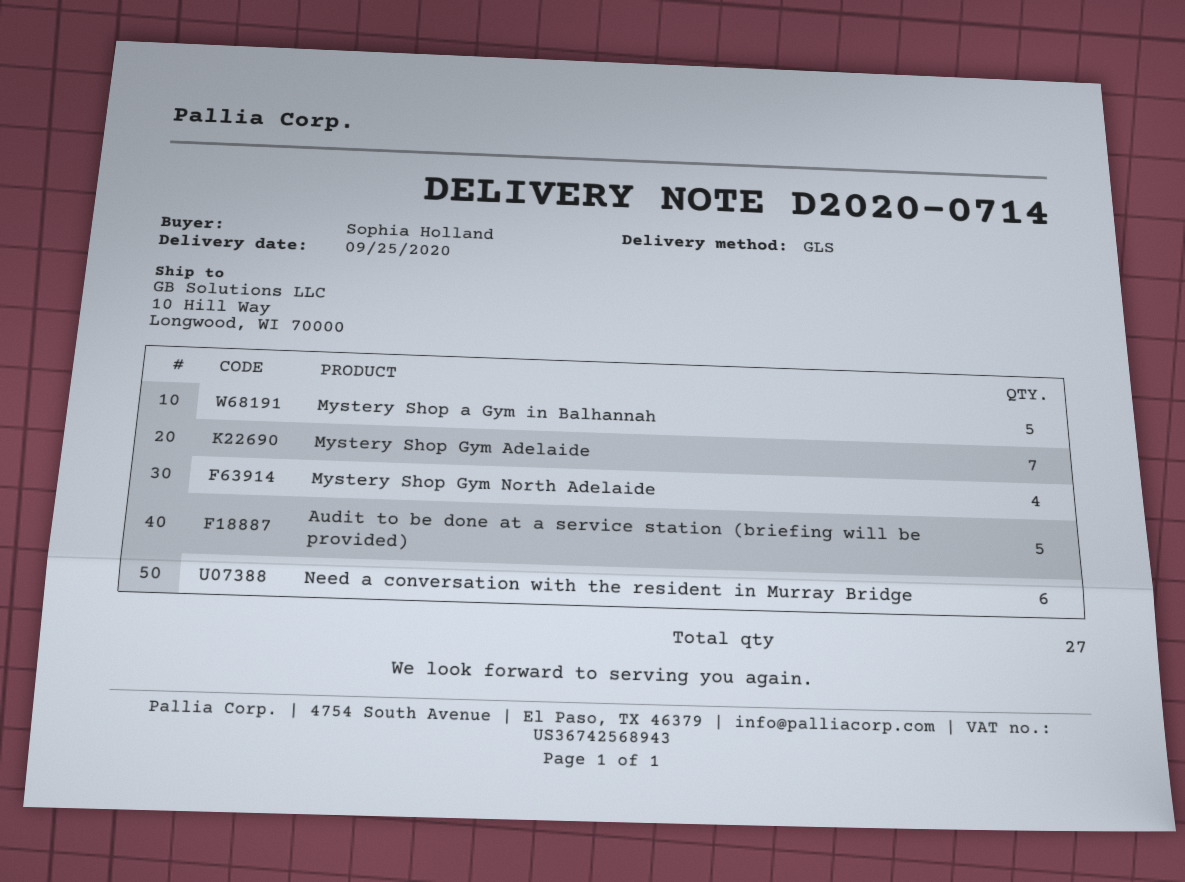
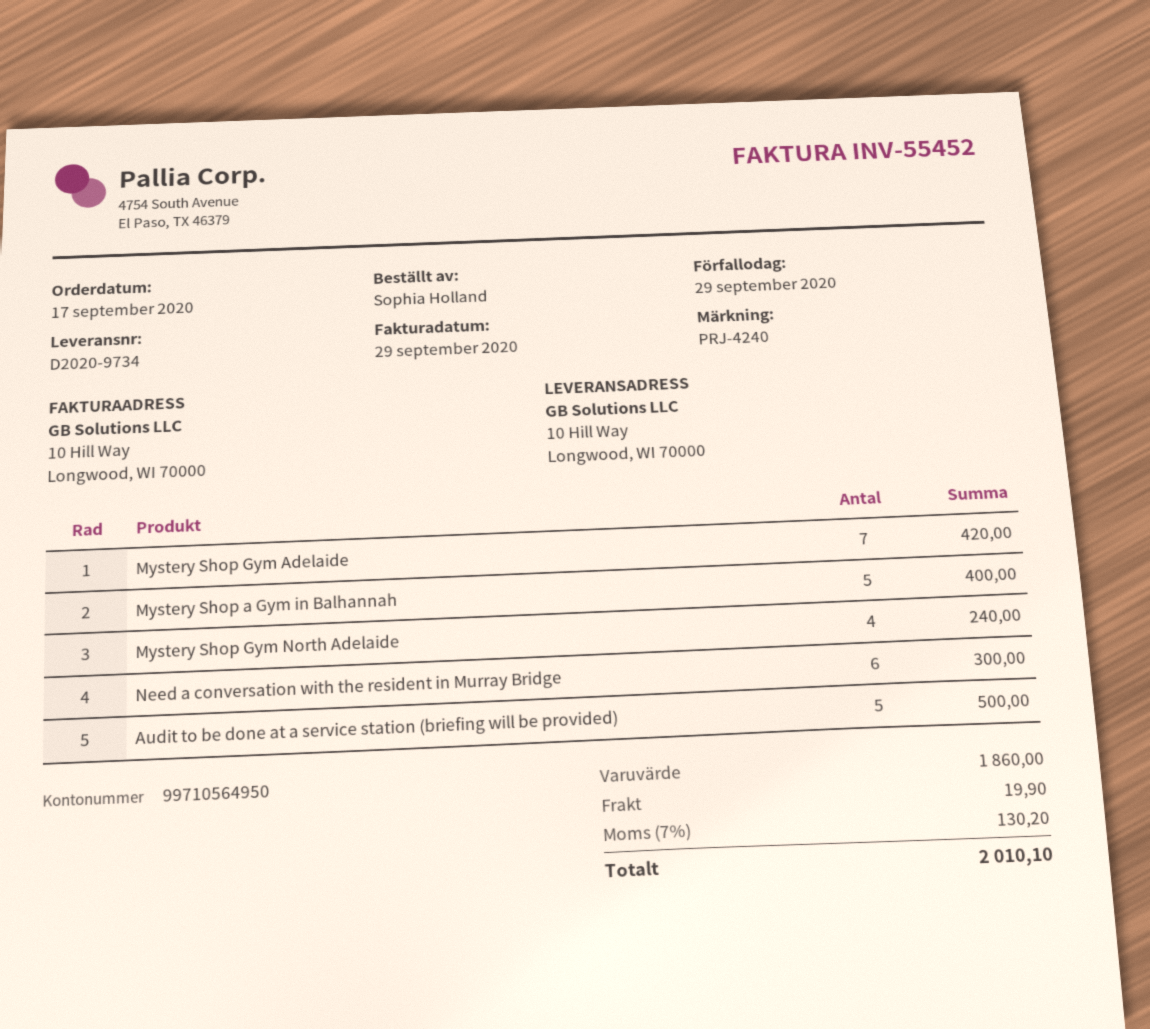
delivery note number: D2020-0714 -> D2020-9734

